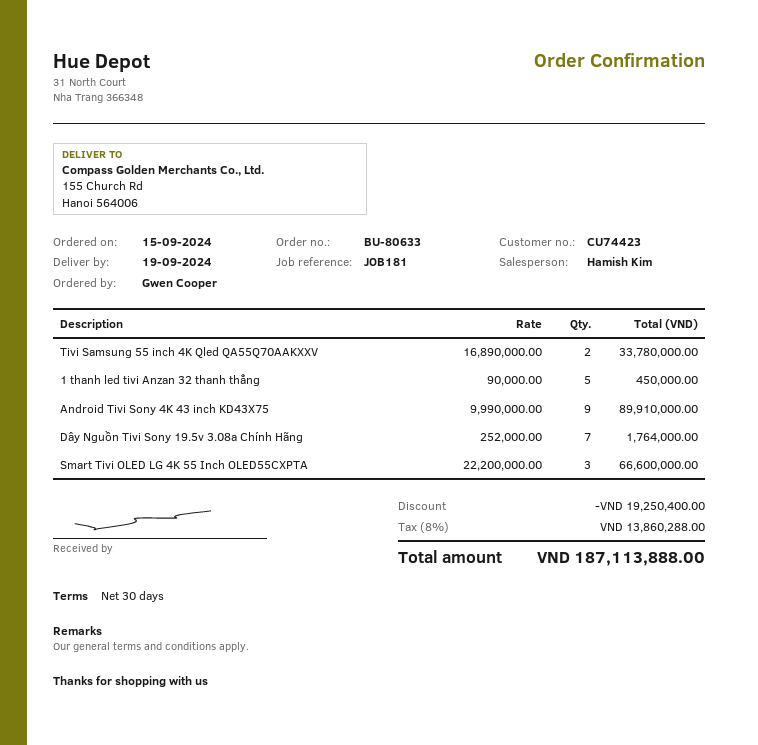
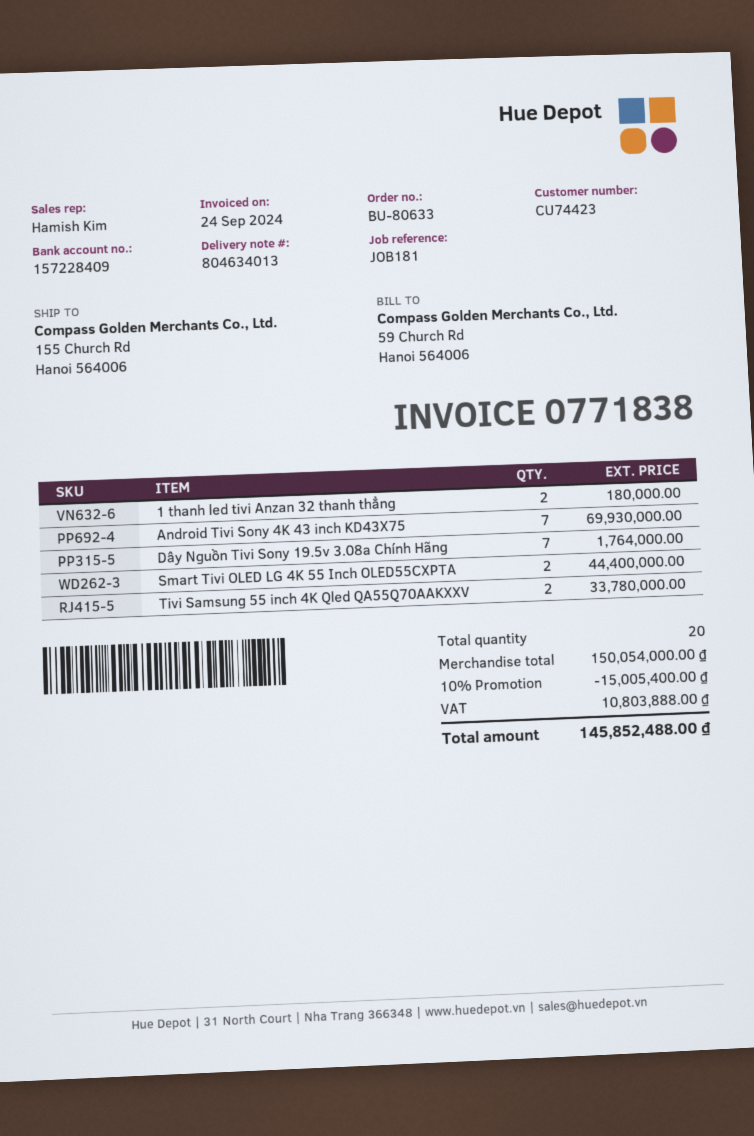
1 thanh led tivi Anzan 32 thanh thẳng: 5 for 450000.00 -> 2 for 180000.00
Android Tivi Sony 4K 43 inch KD43X75: 9 for 89910000.00 -> 7 for 69930000.00
Smart Tivi OLED LG 4K 55 Inch OLED55CXPTA: 3 for 66600000.00 -> 2 for 44400000.00
discount: 19250400.00 -> 15005400.00
tax: 13860288.00 -> 10803888.00
total: 187113888.00 -> 145852488.00

